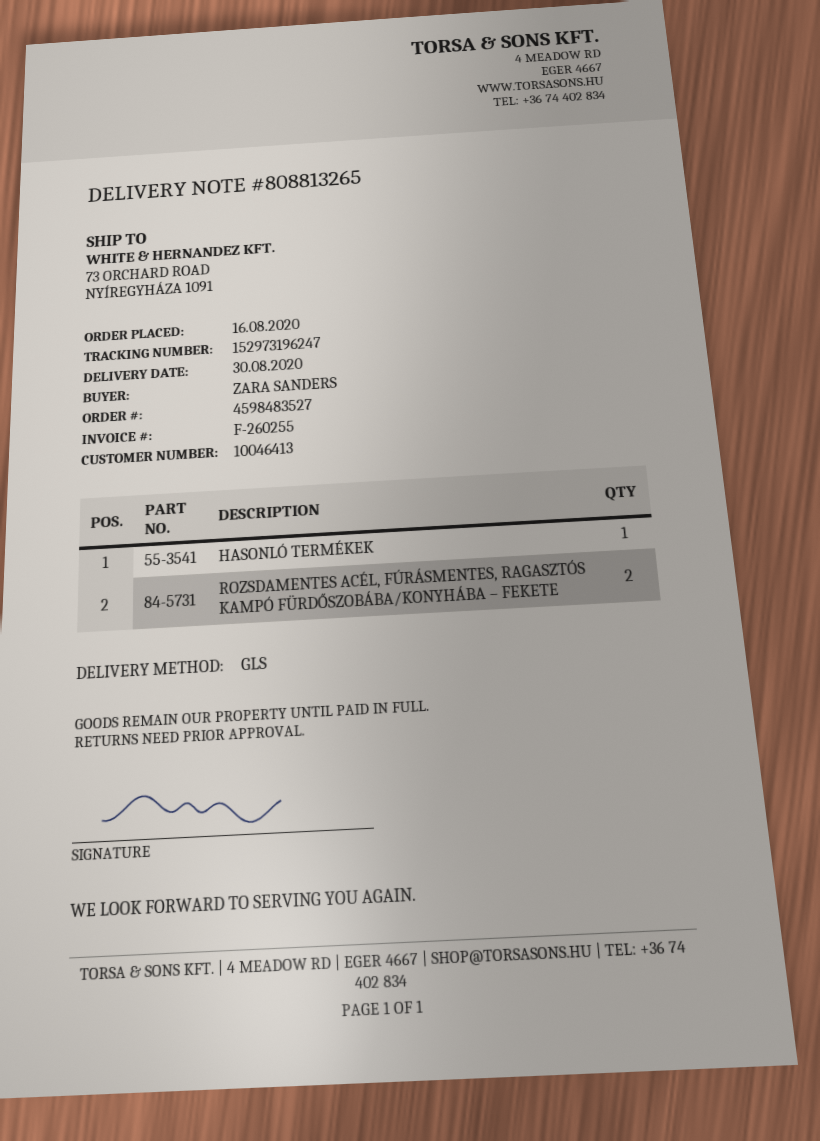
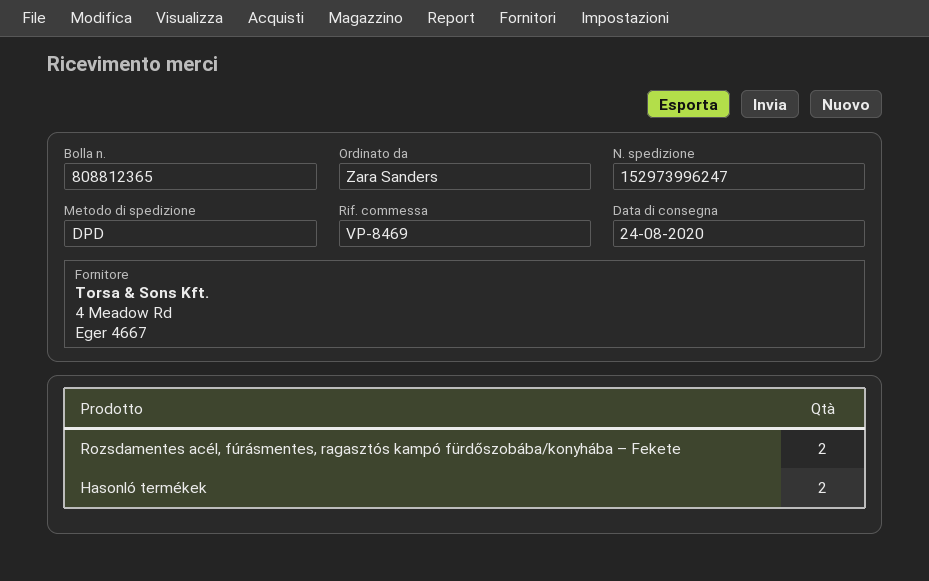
delivery note number: 808813265 -> 808812365
delivery date: 2020-08-30 -> 2020-08-24
shipping method: GLS -> DPD
tracking number: 152973196247 -> 152973996247
HASONLÓ TERMÉKEK: 1 -> 2

